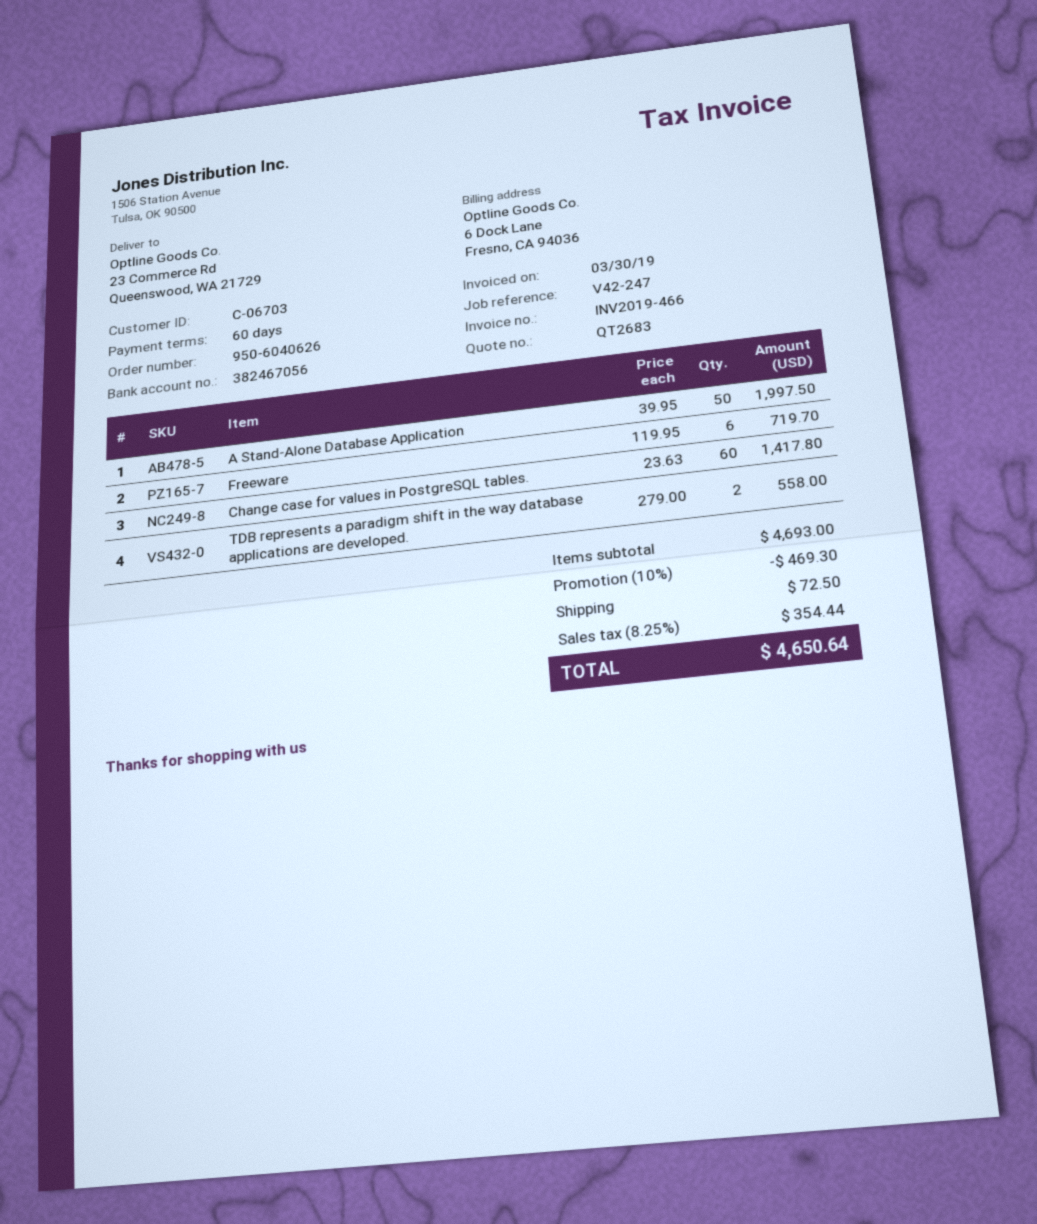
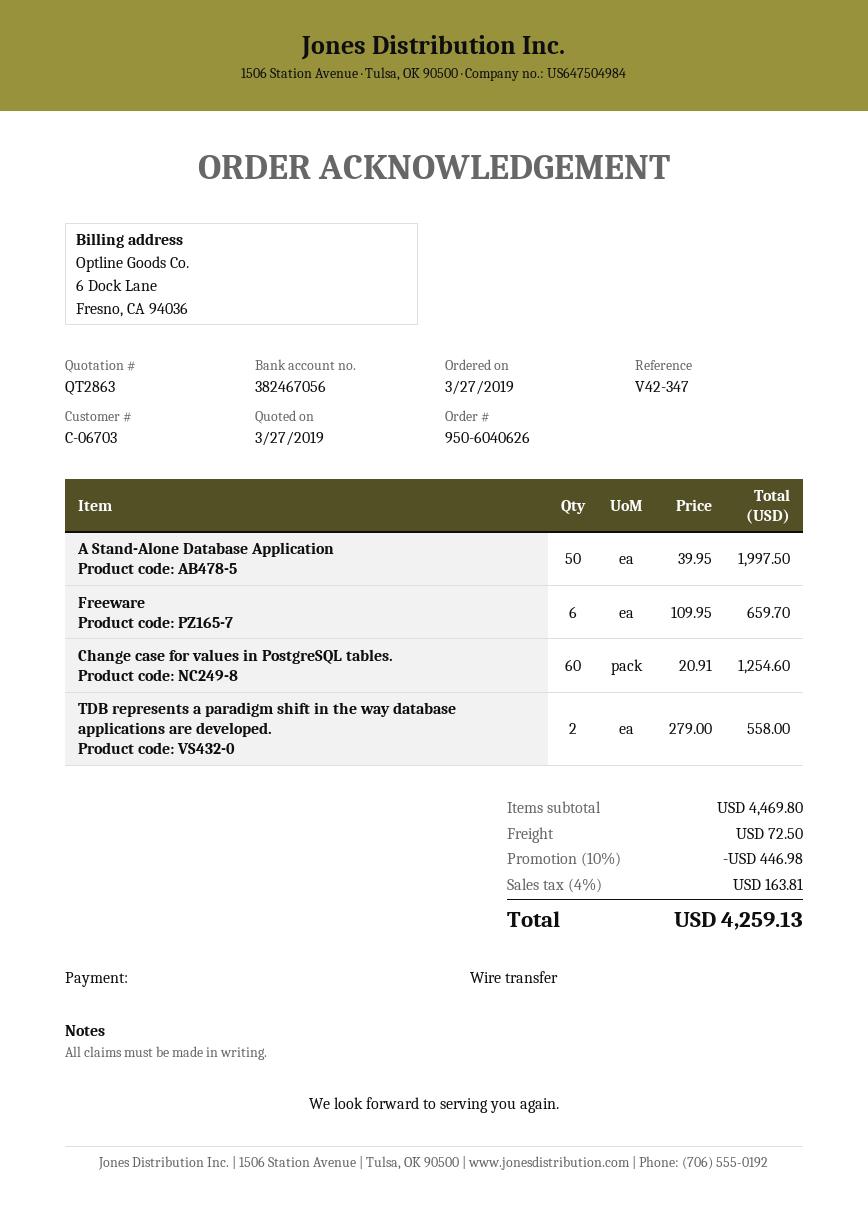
quote number: QT2683 -> QT2863
reference: V42-247 -> V42-347
Freeware: 6 x 119.95 = 719.70 -> 6 x 109.95 = 659.70
Change case for values in PostgreSQL tables.: 60 x 23.63 = 1417.80 -> 60 x 20.91 = 1254.60
subtotal: 4693.00 -> 4469.80
discount: 10% = 469.30 -> 10% = 446.98
tax: 8.25% = 354.44 -> 4% = 163.81
total: 4650.64 -> 4259.13

